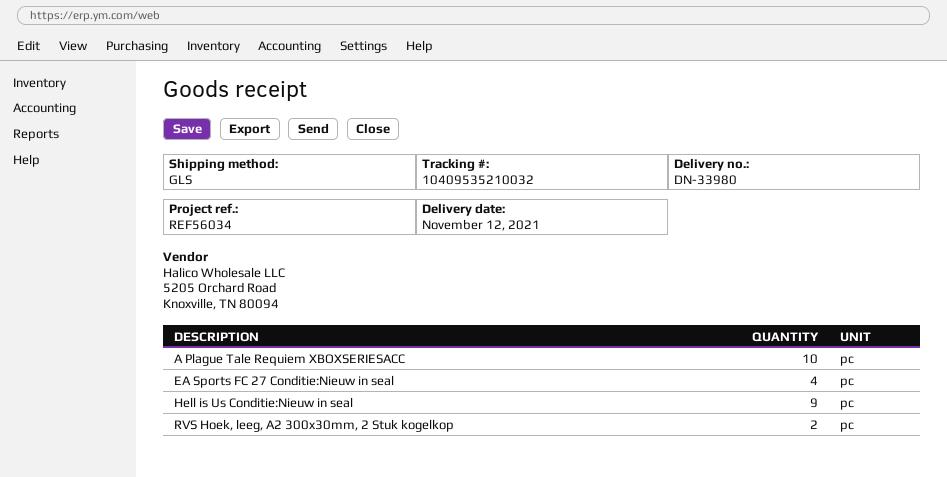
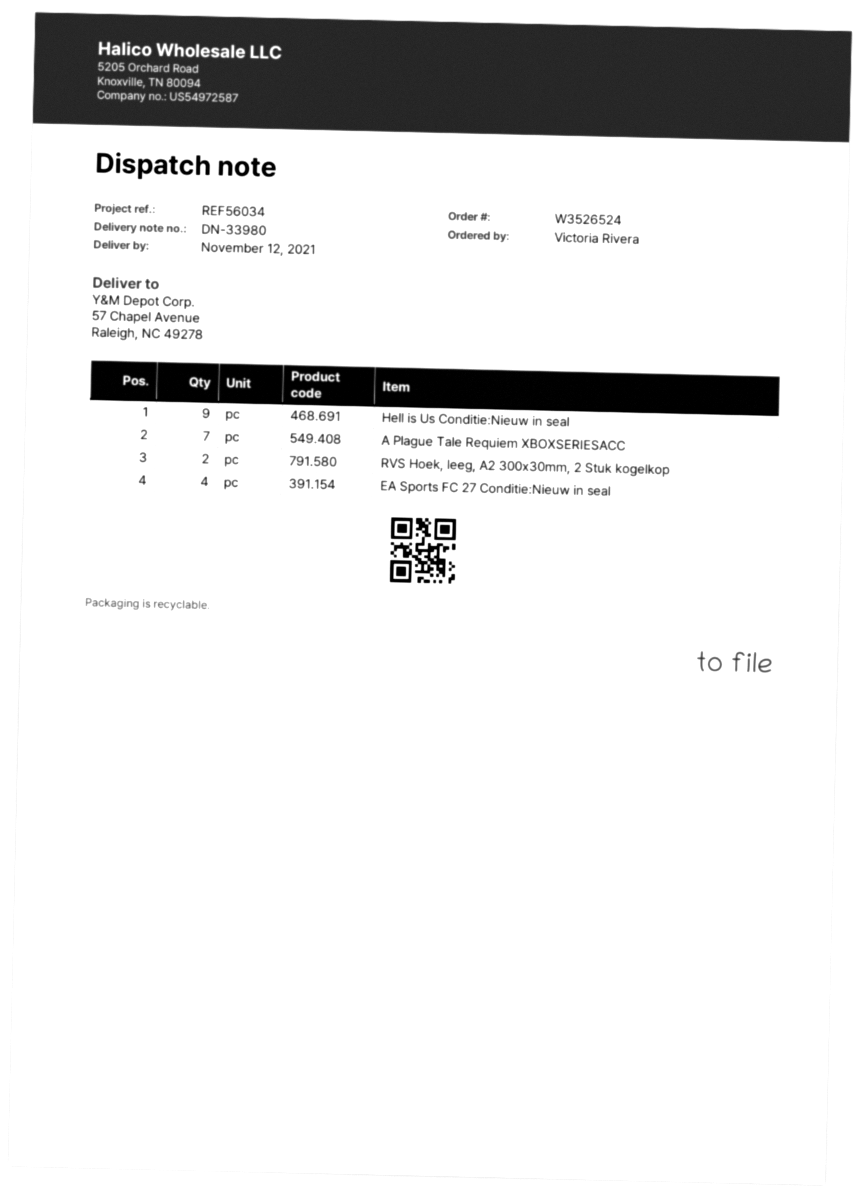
A Plague Tale Requiem XBOXSERIESACC: 10 -> 7

